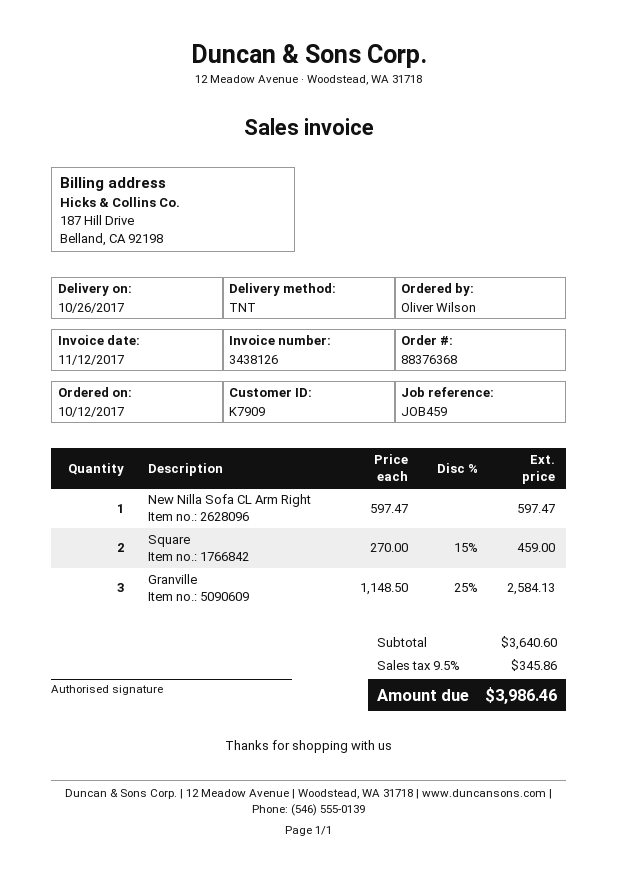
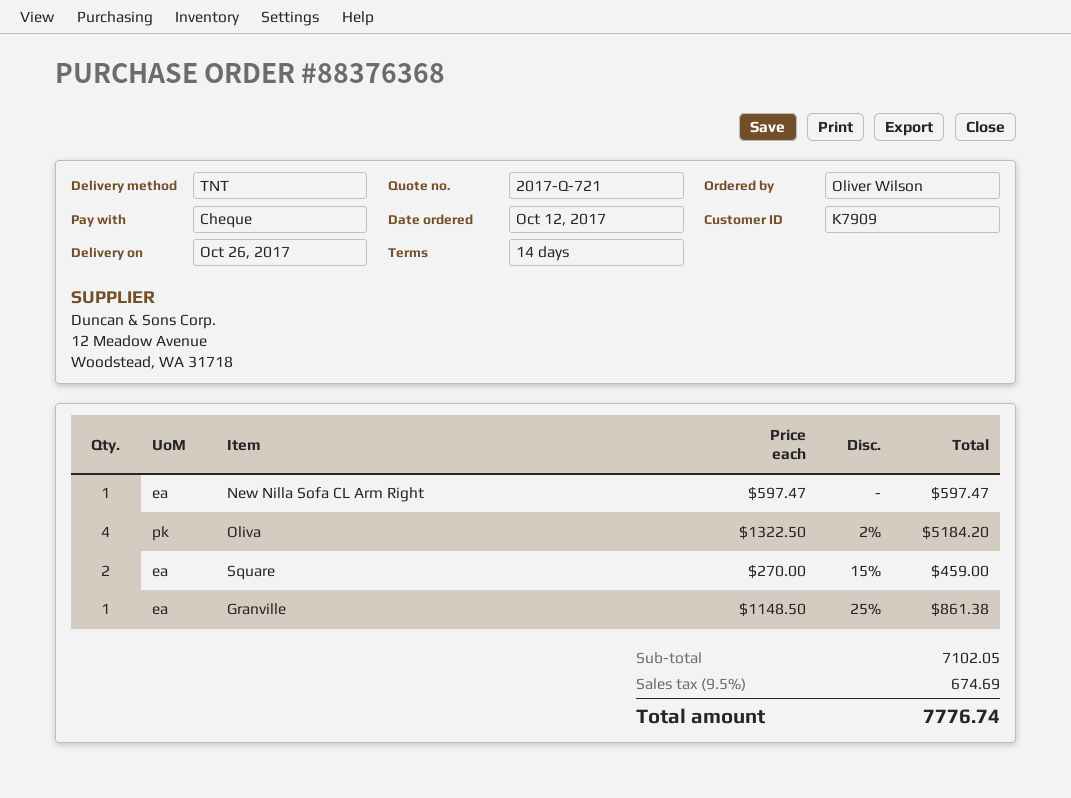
Granville: 3 x 1148.50 - 25% = 2584.13 -> 1 x 1148.50 - 25% = 861.38
Oliva: none -> 4 x 1322.50 - 2% = 5184.20
subtotal: 3640.60 -> 7102.05
tax: 9.5% = 345.86 -> 9.5% = 674.69
total: 3986.46 -> 7776.74

